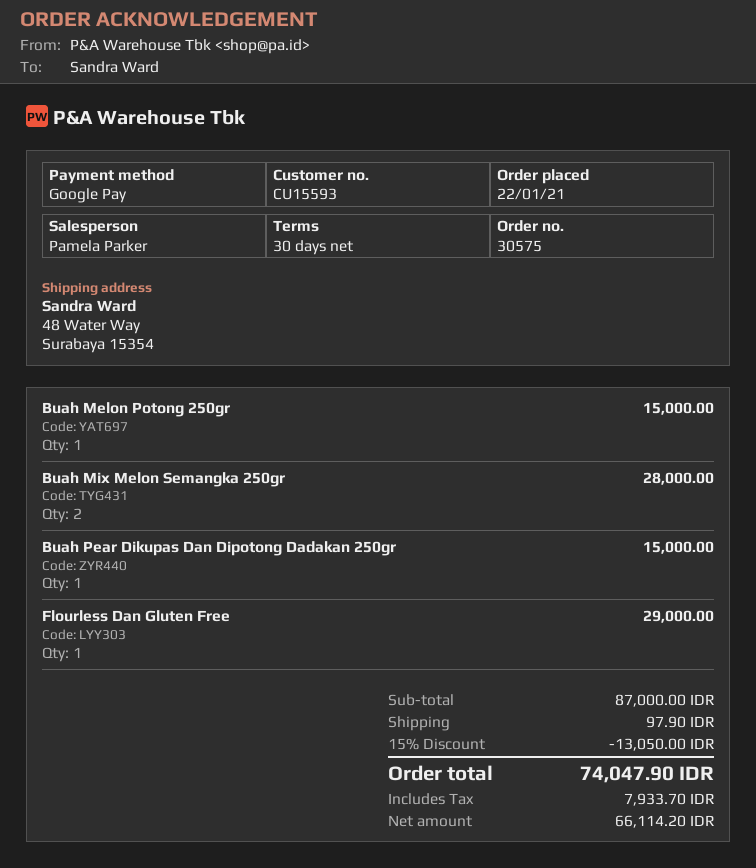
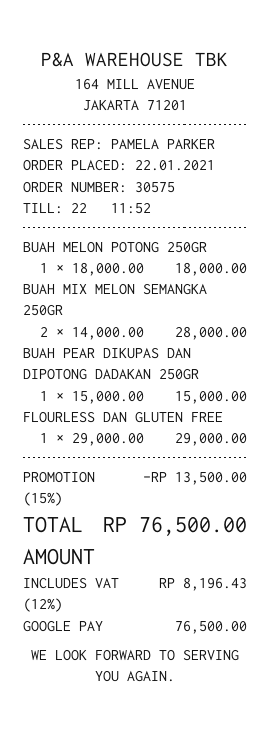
Buah Melon Potong 250gr: 1 for 15000.00 -> 1 for 18000.00
discount: 15% = 13050.00 -> 15% = 13500.00
shipping: 97.90 -> none
tax: 7933.70 -> 8196.43
total: 74047.90 -> 76500.00

